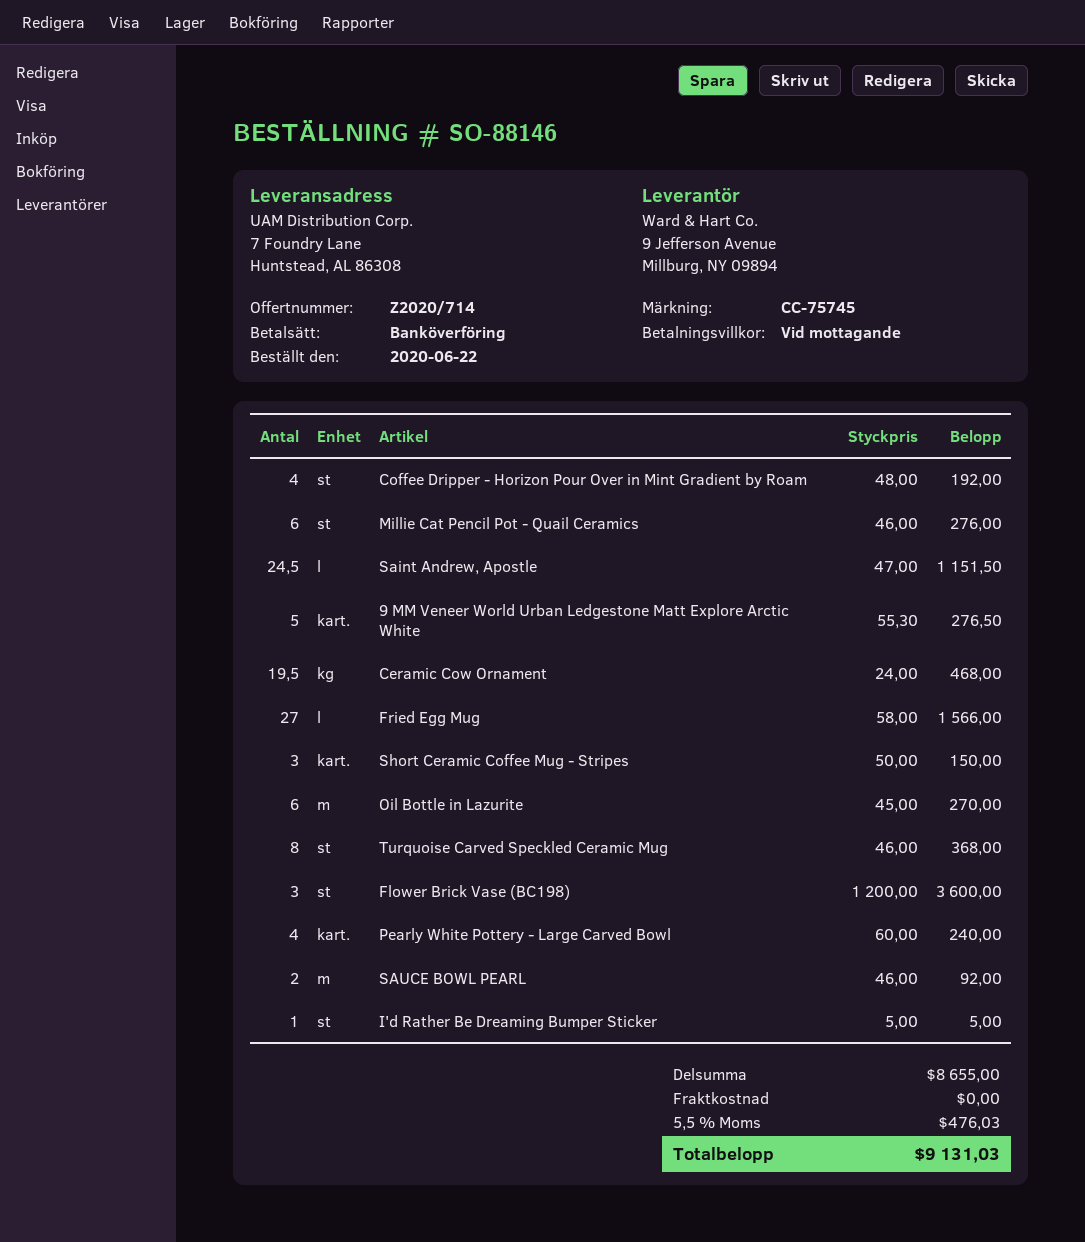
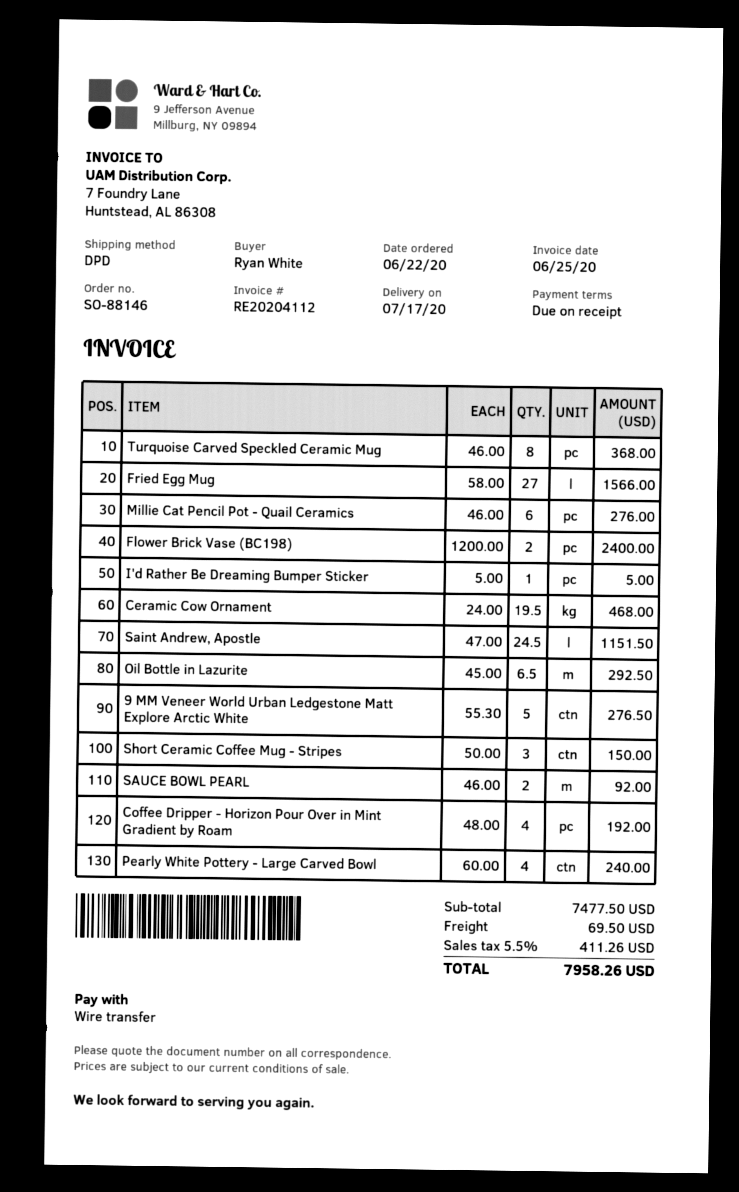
Oil Bottle in Lazurite: 6 x 45.00 = 270.00 -> 6.5 x 45.00 = 292.50
Flower Brick Vase (BC198): 3 x 1200.00 = 3600.00 -> 2 x 1200.00 = 2400.00
subtotal: 8655.00 -> 7477.50
shipping: 0.00 -> 69.50
tax: 5.5% = 476.03 -> 5.5% = 411.26
total: 9131.03 -> 7958.26

